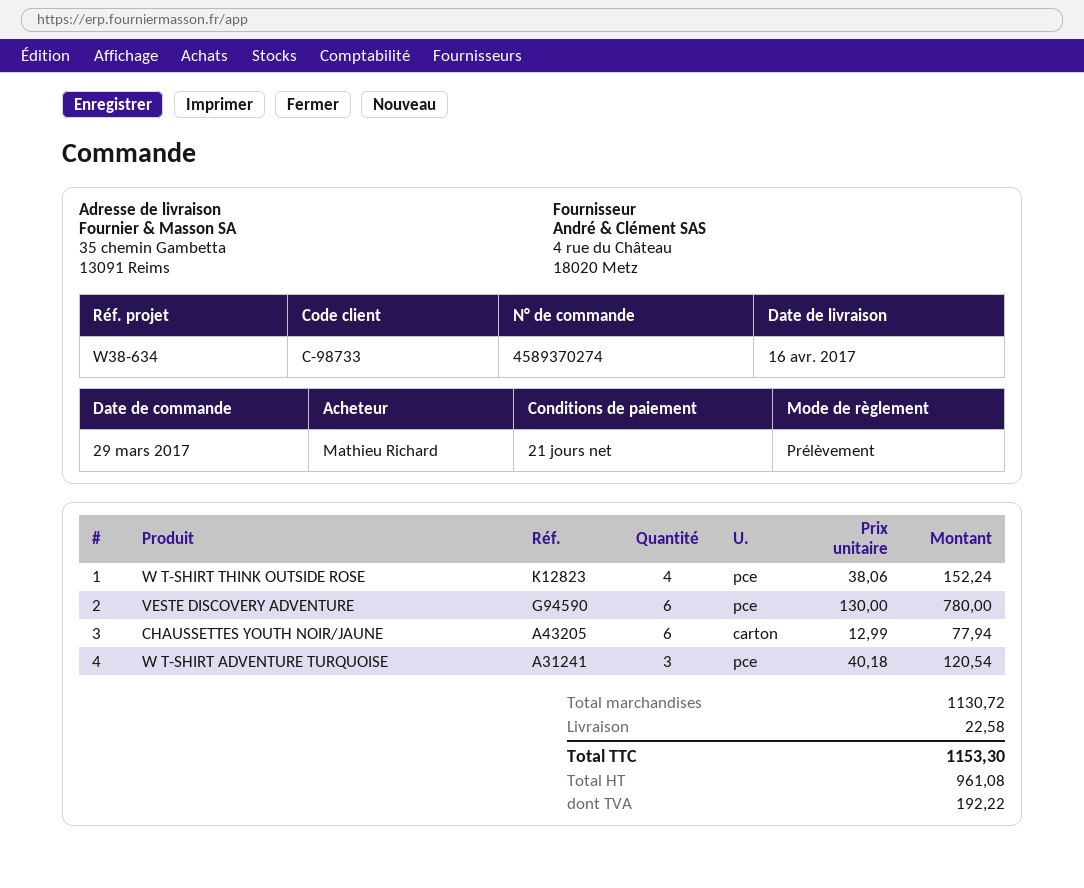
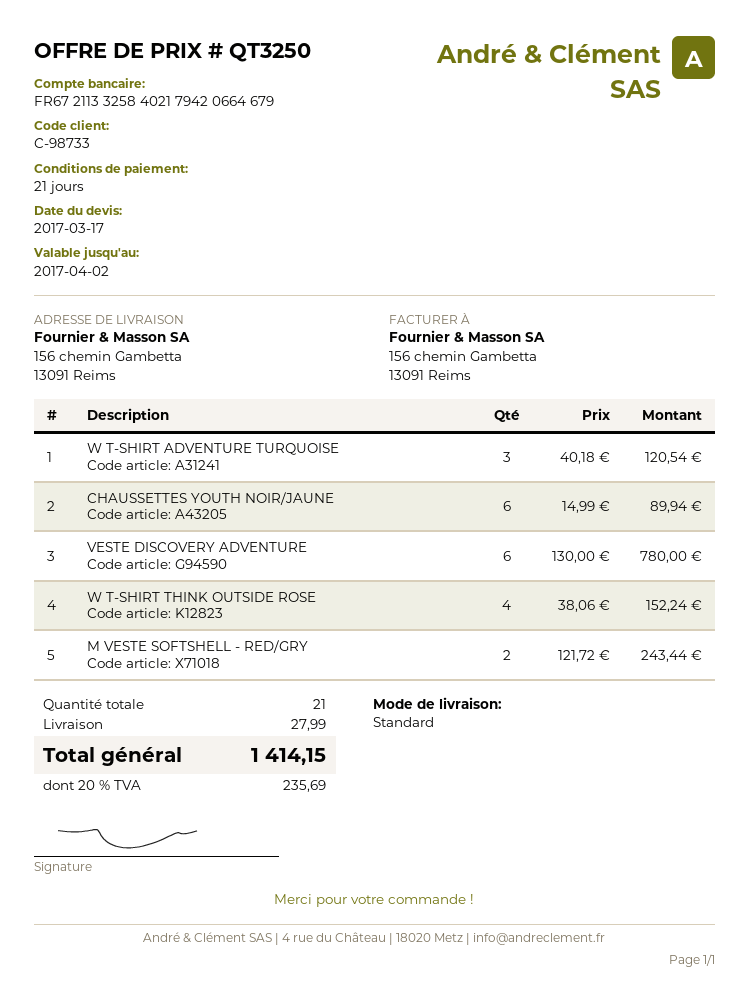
ship to: 35 chemin Gambetta, 13091 Reims -> 156 chemin Gambetta, 13091 Reims
CHAUSSETTES YOUTH NOIR/JAUNE: 6 x 12.99 = 77.94 -> 6 x 14.99 = 89.94
M VESTE SOFTSHELL - RED/GRY: none -> 2 x 121.72 = 243.44
shipping: 22.58 -> 27.99
tax: 192.22 -> 235.69
total: 1153.30 -> 1414.15

